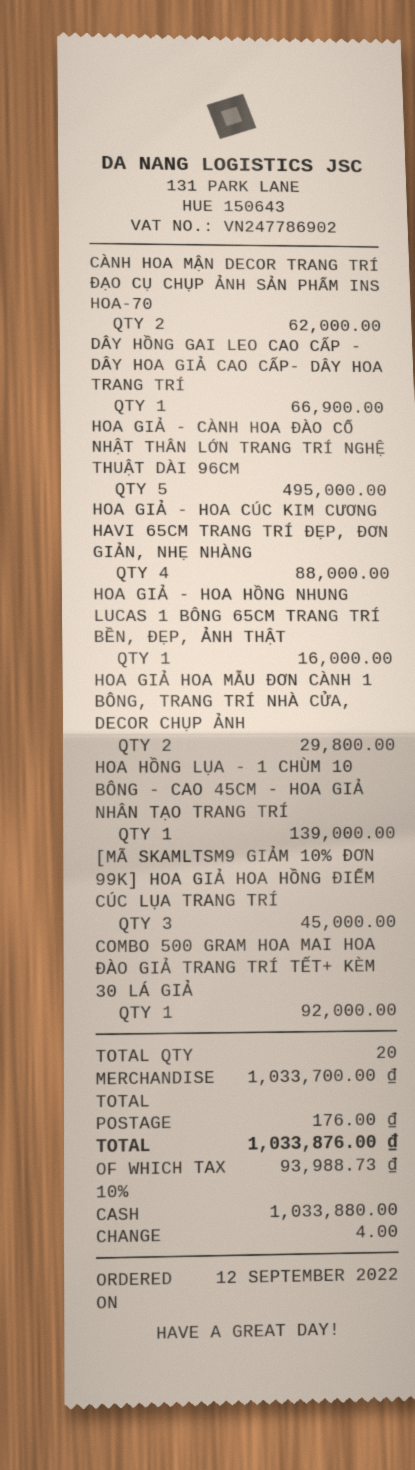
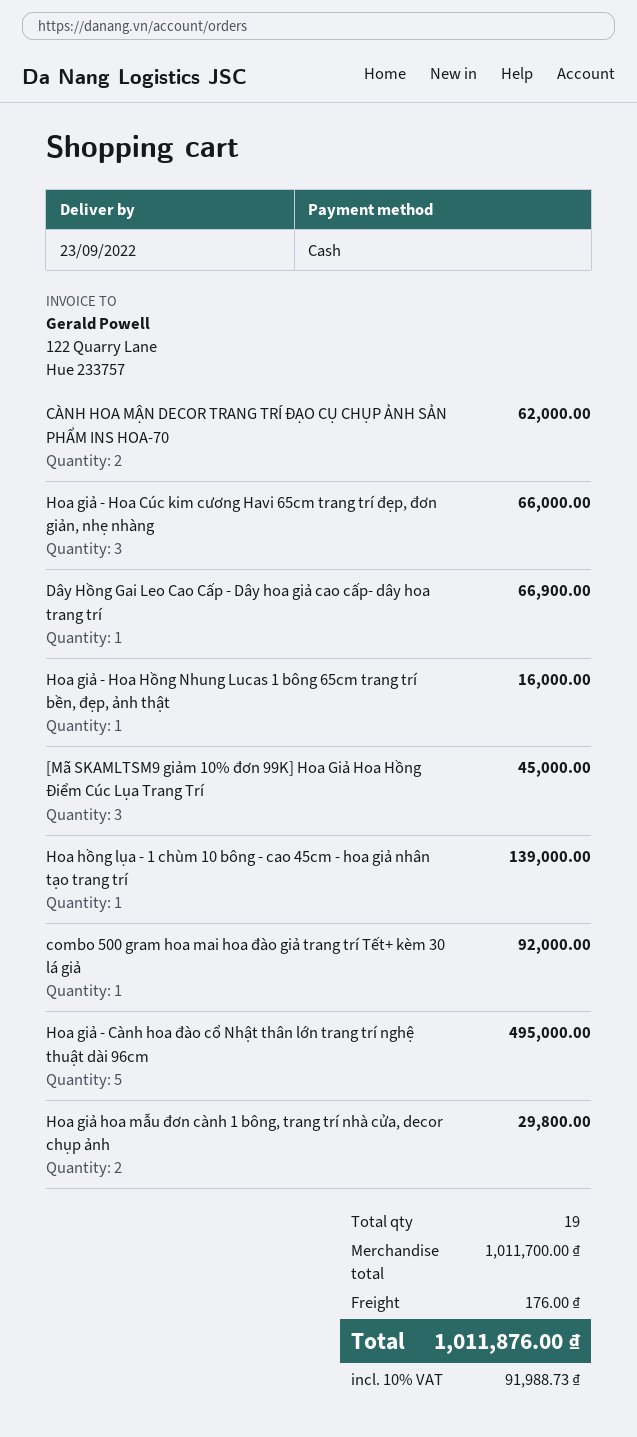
HOA GIẢ - HOA CÚC KIM CƯƠNG HAVI 65CM TRANG TRÍ ĐẸP, ĐƠN GIẢN, NHẸ NHÀNG: 4 for 88000.00 -> 3 for 66000.00
total quantity: 20 -> 19
subtotal: 1033700.00 -> 1011700.00
tax: 10% = 93988.73 -> 10% = 91988.73
total: 1033876.00 -> 1011876.00

